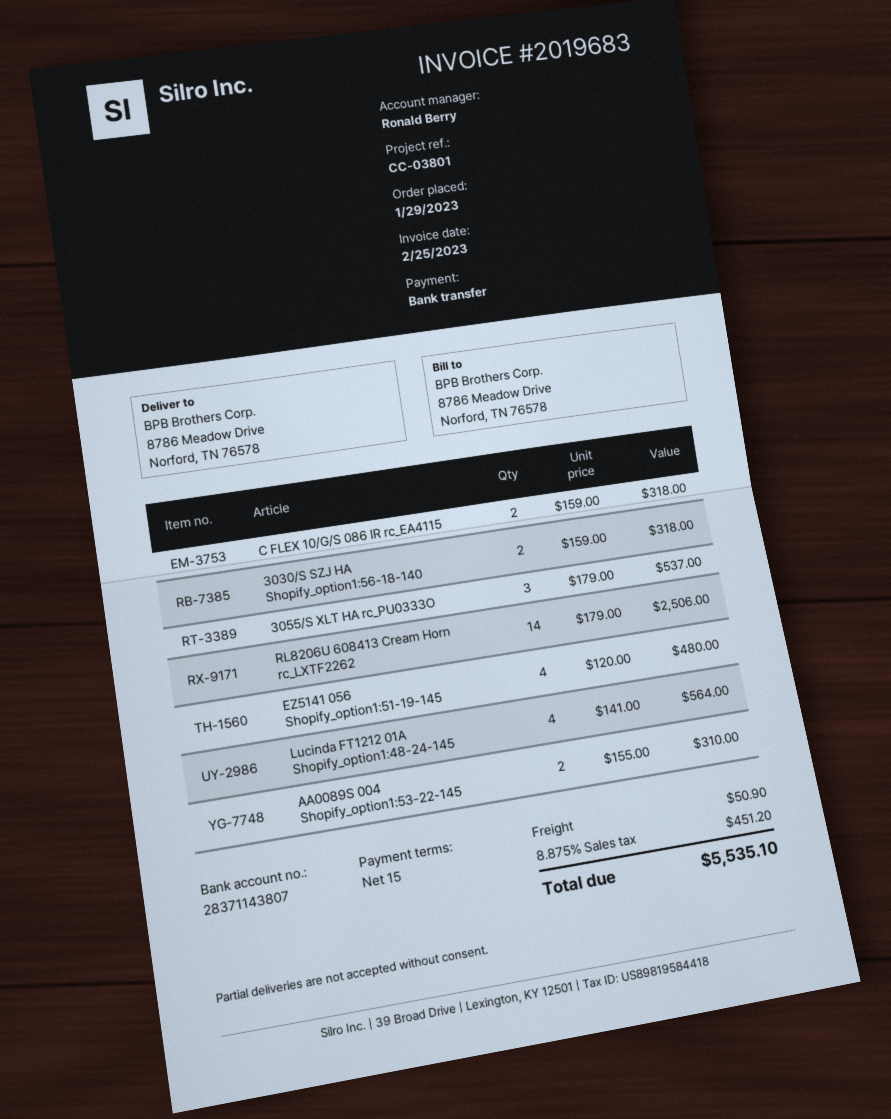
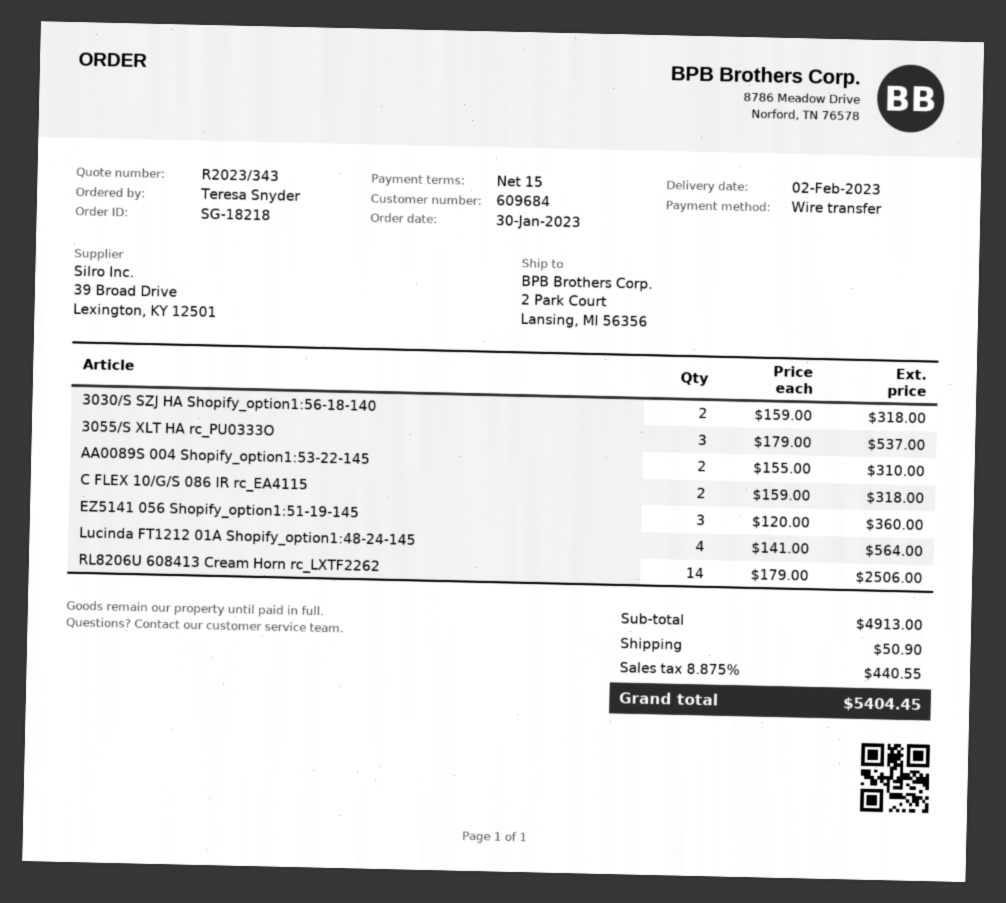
order date: 2023-01-29 -> 2023-01-30
ship to: 8786 Meadow Drive, Norford, TN 76578 -> 2 Park Court, Lansing, MI 56356
EZ5141 056 Shopify_option1:51-19-145: 4 x 120.00 = 480.00 -> 3 x 120.00 = 360.00
tax: 8.875% = 451.20 -> 8.875% = 440.55
total: 5535.10 -> 5404.45

